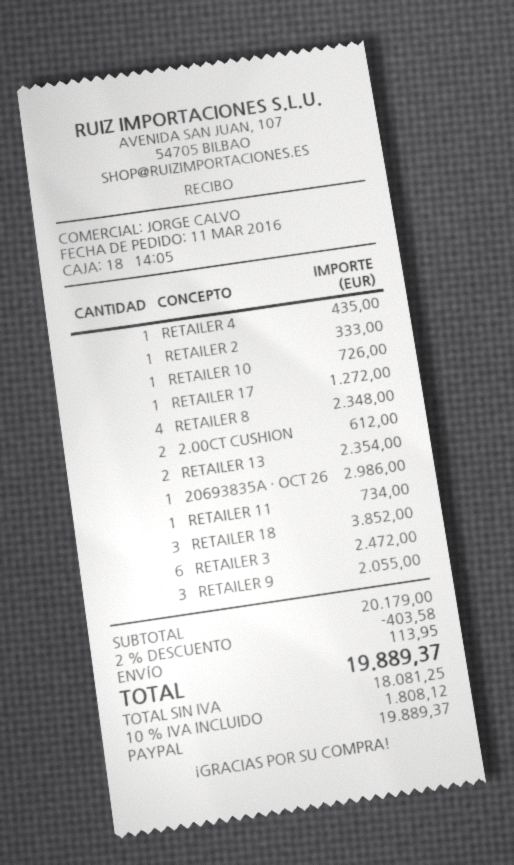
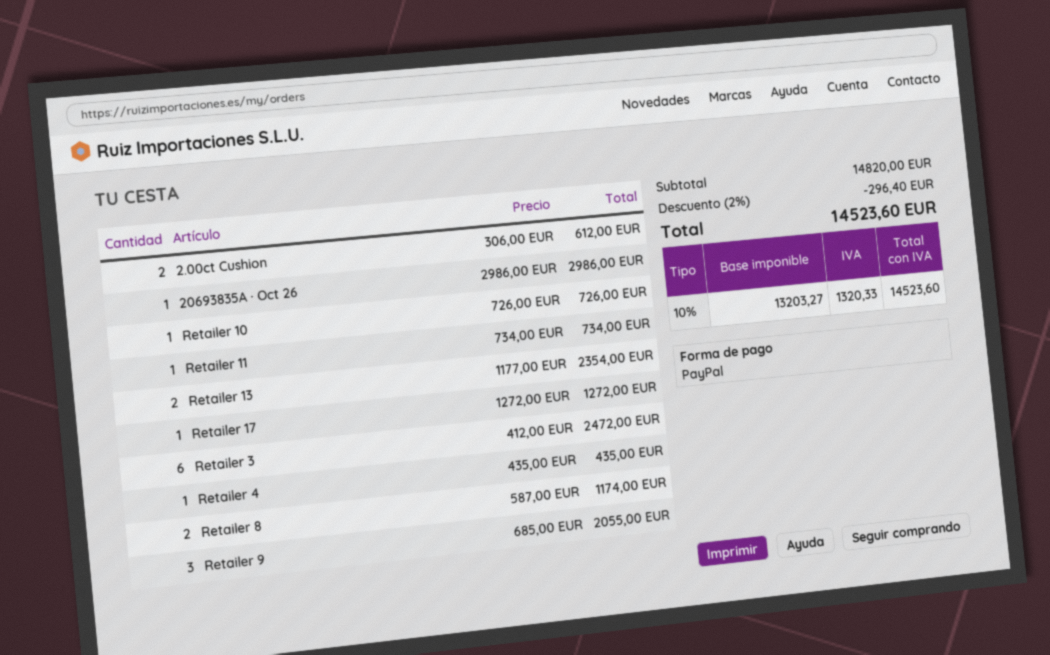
RETAILER 2: 1 for 333.00 -> none
RETAILER 8: 4 for 2348.00 -> 2 for 1174.00
RETAILER 18: 3 for 3852.00 -> none
subtotal: 20179.00 -> 14820.00
discount: 2% = 403.58 -> 2% = 296.40
shipping: 113.95 -> none
net: 18081.25 -> 13203.27
tax: 10% = 1808.12 -> 10% = 1320.33
total: 19889.37 -> 14523.60

